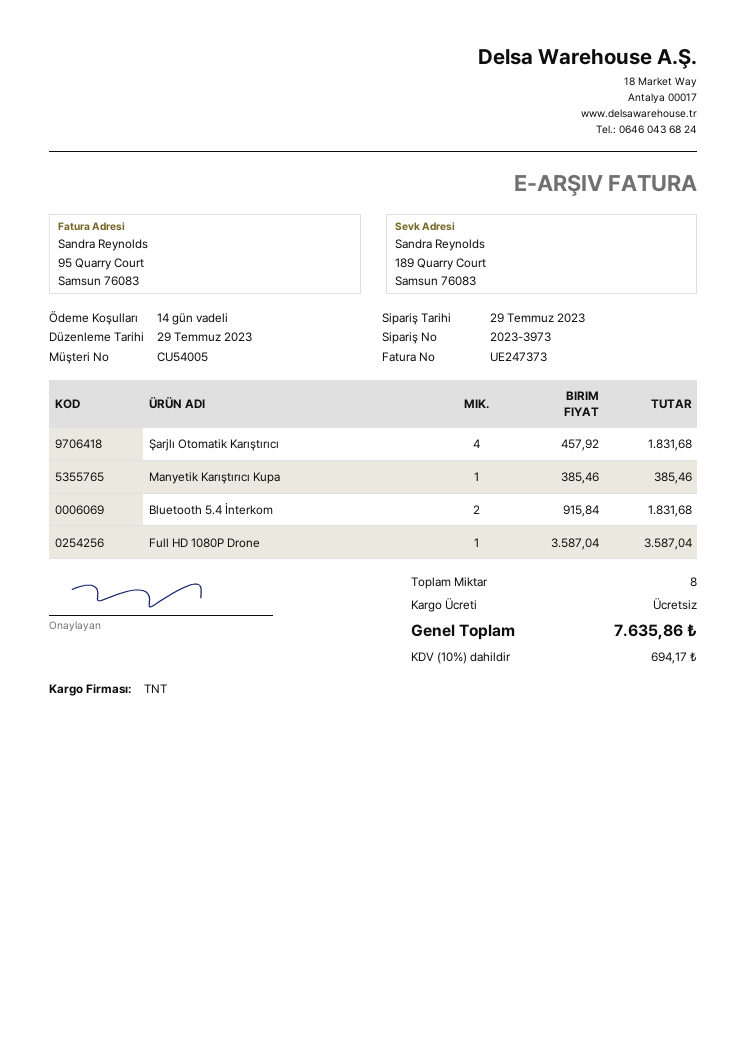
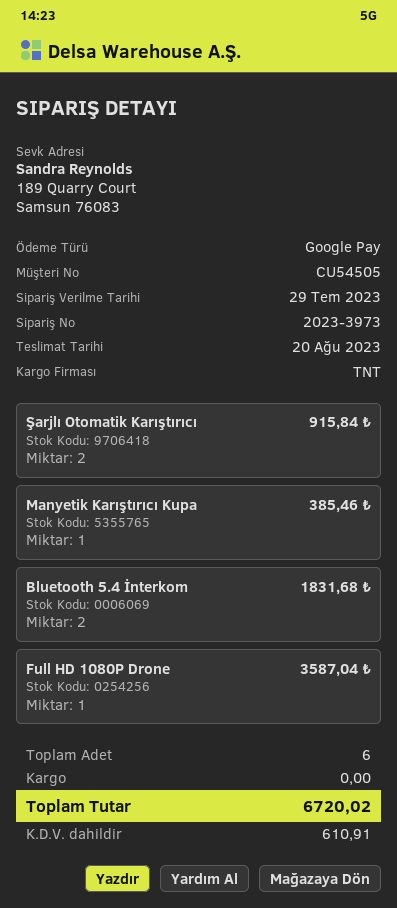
customer number: CU54005 -> CU54505
Şarjlı Otomatik Karıştırıcı: 4 for 1831.68 -> 2 for 915.84
total quantity: 8 -> 6
tax: 694.17 -> 610.91
total: 7635.86 -> 6720.02

